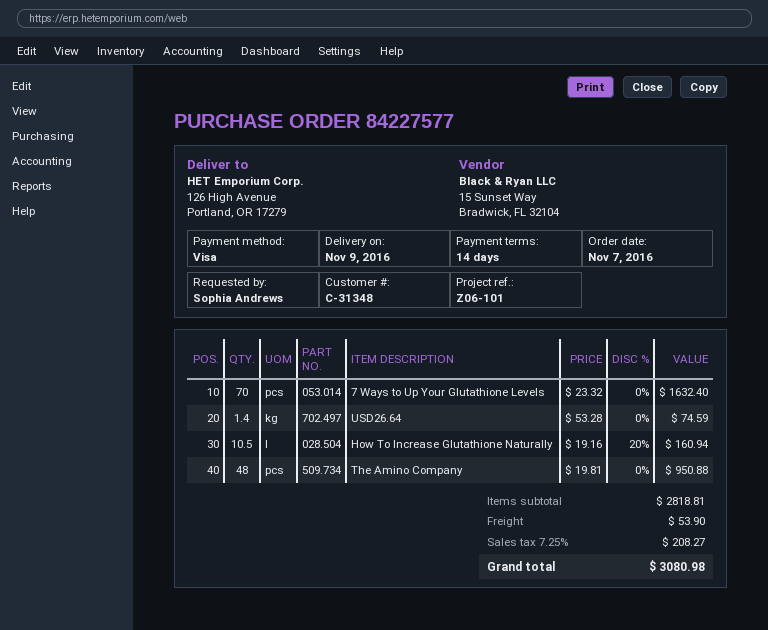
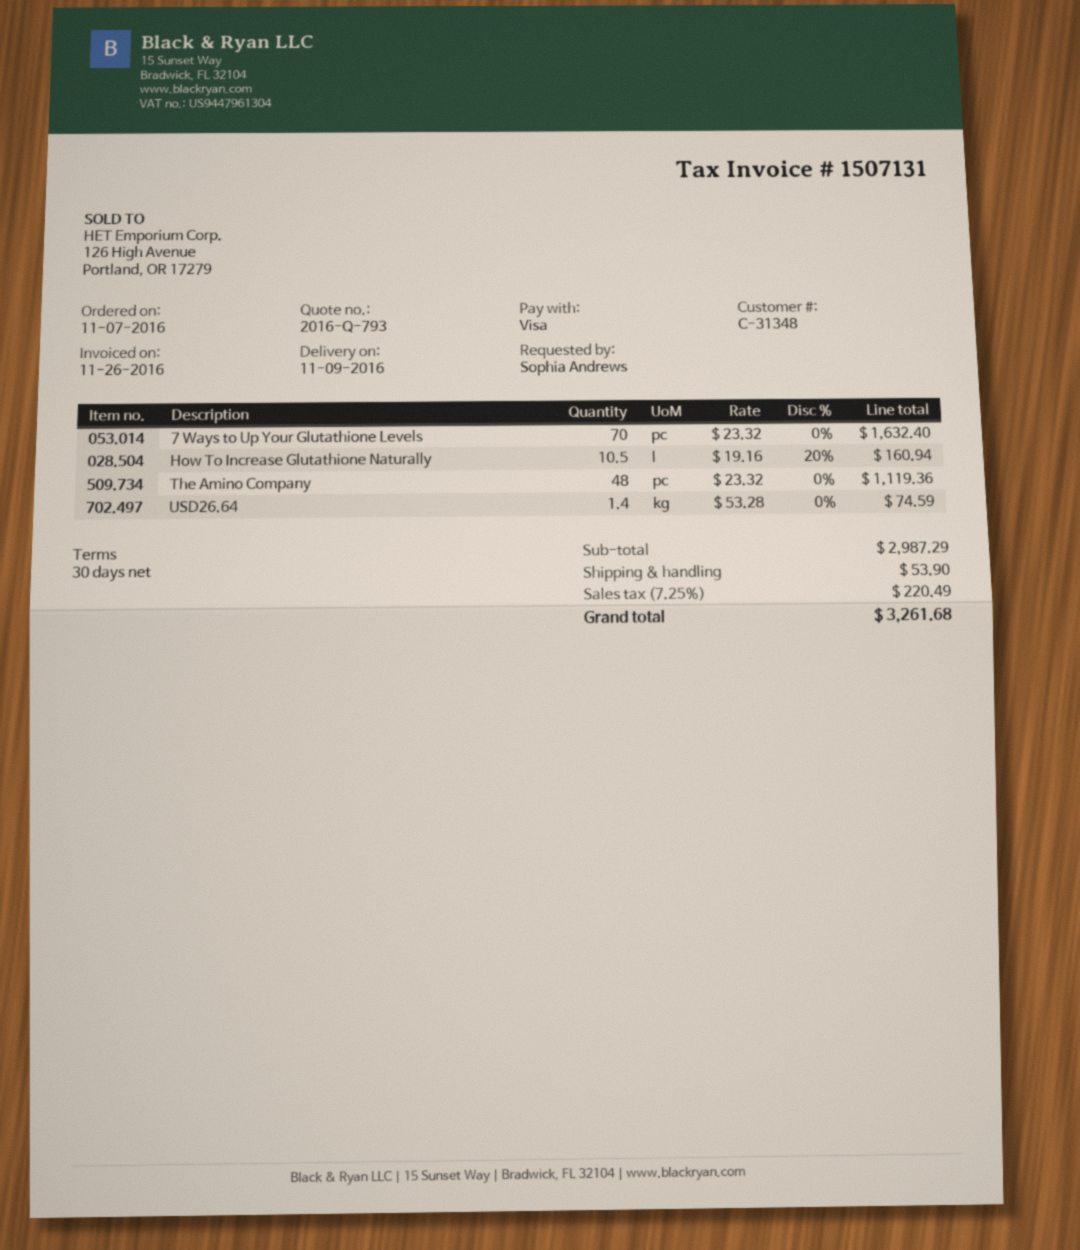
payment terms: 14 days -> 30 days
The Amino Company: 48 x 19.81 = 950.88 -> 48 x 23.32 = 1119.36
subtotal: 2818.81 -> 2987.29
tax: 7.25% = 208.27 -> 7.25% = 220.49
total: 3080.98 -> 3261.68

